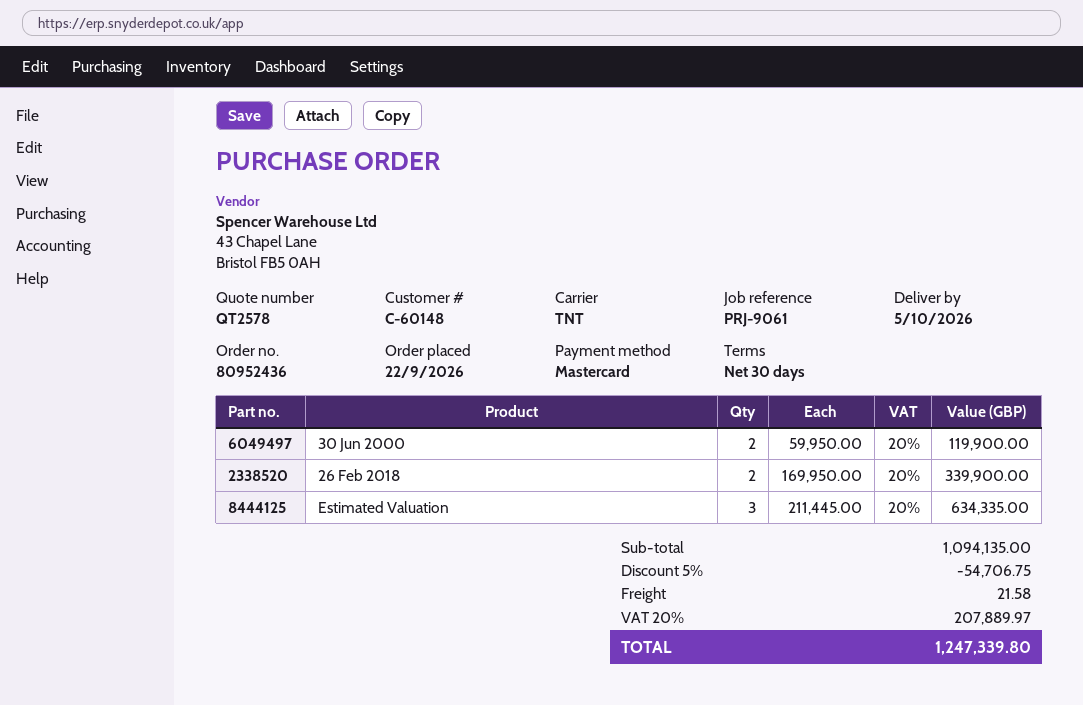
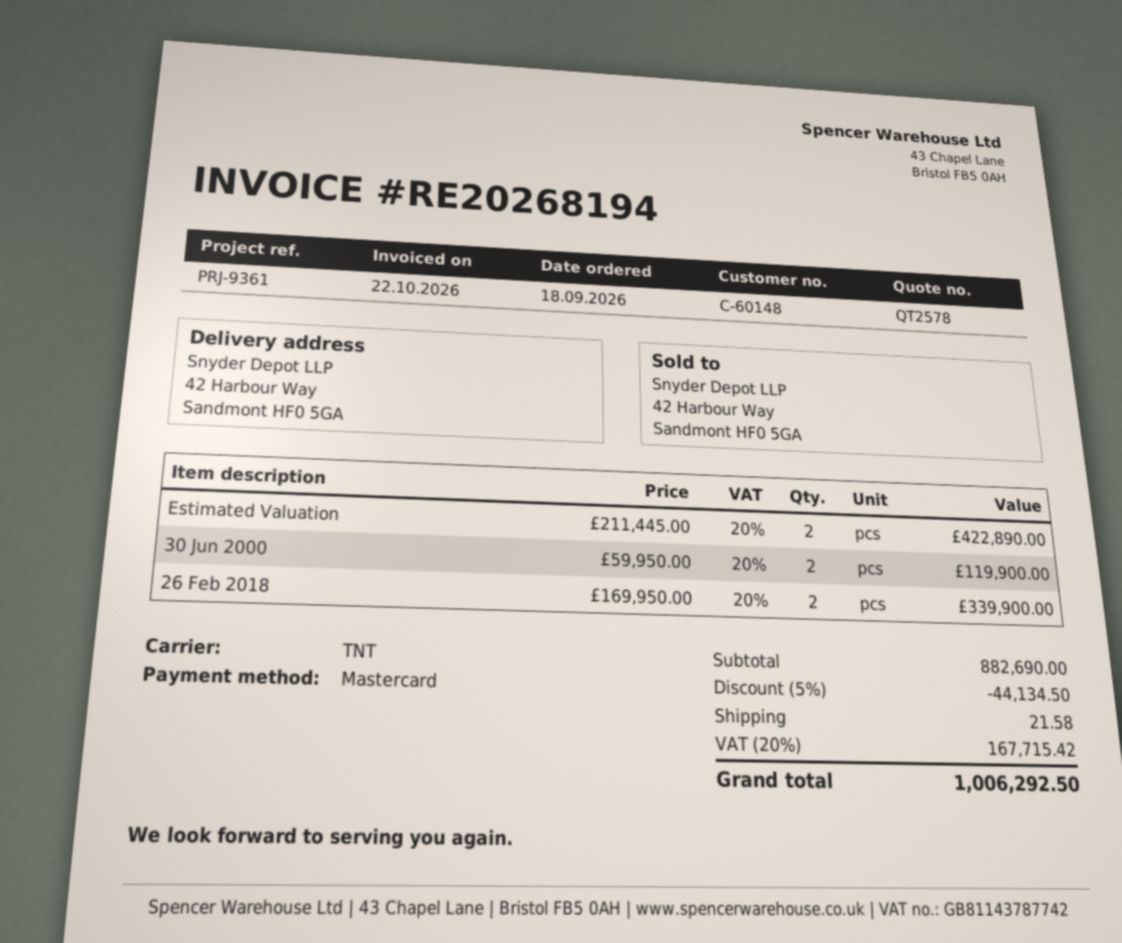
order date: 2026-09-22 -> 2026-09-18
reference: PRJ-9061 -> PRJ-9361
Estimated Valuation: 3 x 211445.00 = 634335.00 -> 2 x 211445.00 = 422890.00
subtotal: 1094135.00 -> 882690.00
discount: 5% = 54706.75 -> 5% = 44134.50
tax: 20% = 207889.97 -> 20% = 167715.42
total: 1247339.80 -> 1006292.50

